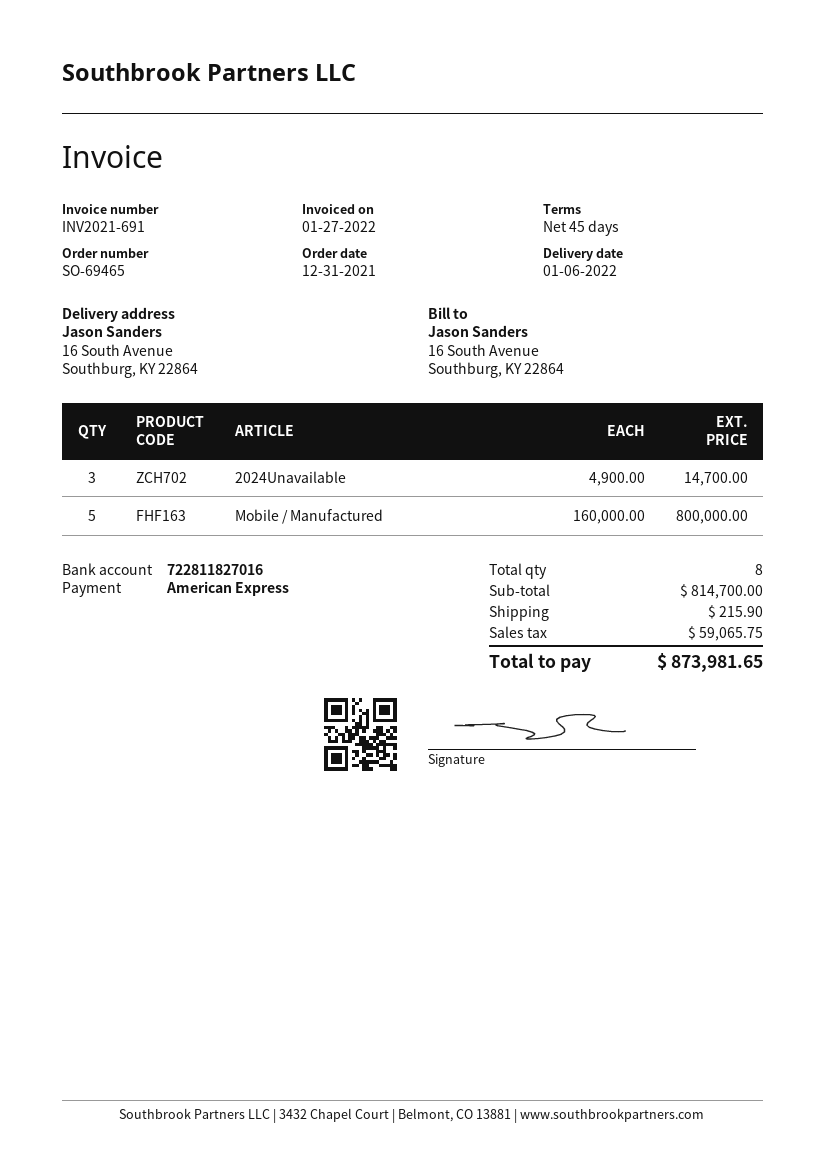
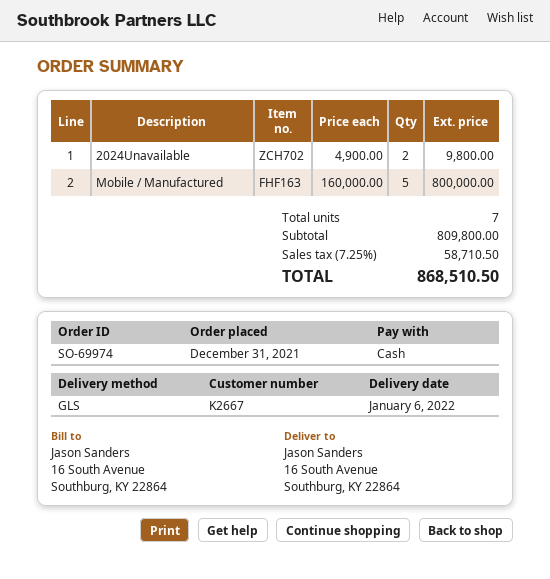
order number: SO-69465 -> SO-69974
payment method: American Express -> cash
2024Unavailable: 3 x 4900.00 = 14700.00 -> 2 x 4900.00 = 9800.00
total quantity: 8 -> 7
subtotal: 814700.00 -> 809800.00
shipping: 215.90 -> none
tax: 59065.75 -> 58710.50
total: 873981.65 -> 868510.50

